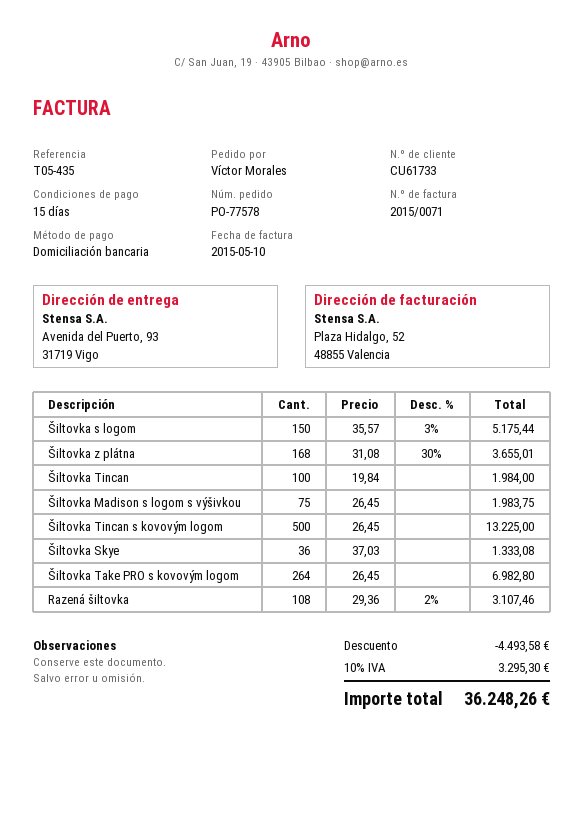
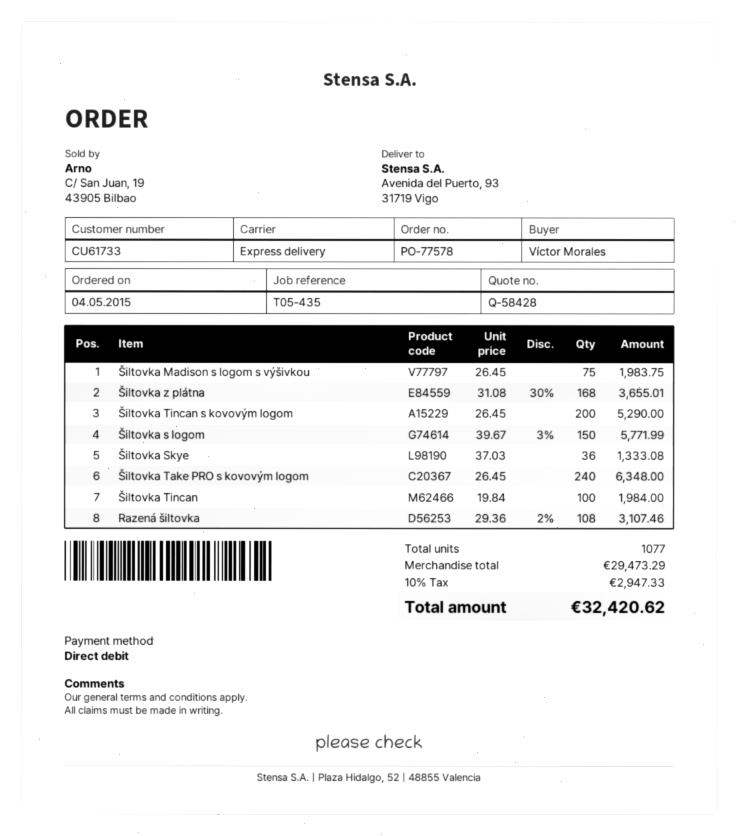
Šiltovka s logom: 150 x 35.57 - 3% = 5175.44 -> 150 x 39.67 - 3% = 5771.99
Šiltovka Tincan s kovovým logom: 500 x 26.45 = 13225.00 -> 200 x 26.45 = 5290.00
Šiltovka Take PRO s kovovým logom: 264 x 26.45 = 6982.80 -> 240 x 26.45 = 6348.00
discount: 4493.58 -> none
tax: 10% = 3295.30 -> 10% = 2947.33
total: 36248.26 -> 32420.62

